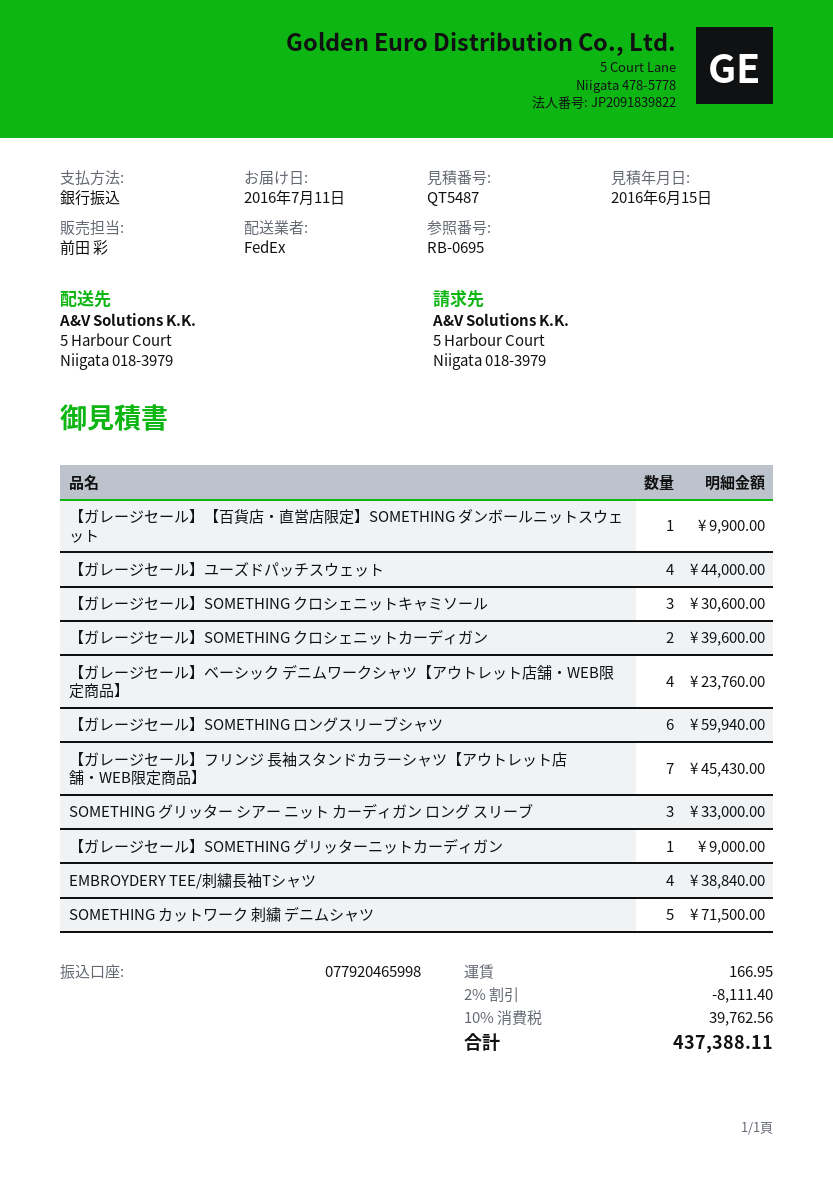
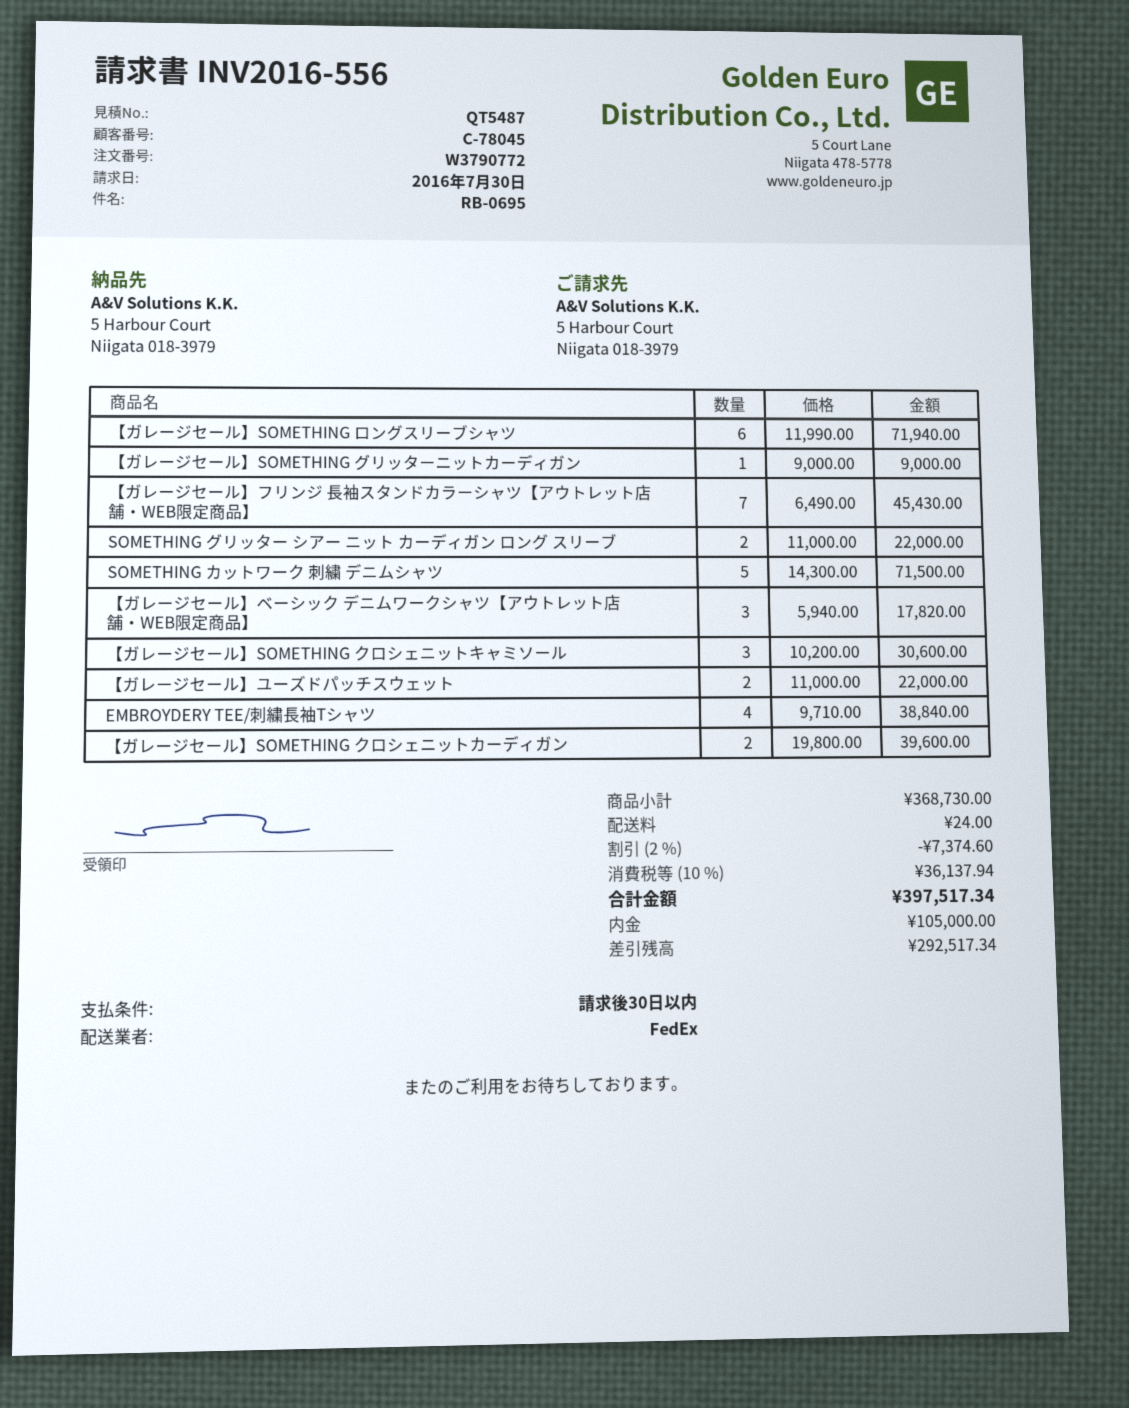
【ガレージセール】【百貨店・直営店限定】SOMETHING ダンボールニットスウェット: 1 for 9900.00 -> none
【ガレージセール】ユーズドパッチスウェット: 4 for 44000.00 -> 2 for 22000.00
【ガレージセール】ベーシック デニムワークシャツ【アウトレット店舗・WEB限定商品】: 4 for 23760.00 -> 3 for 17820.00
【ガレージセール】SOMETHING ロングスリーブシャツ: 6 for 59940.00 -> 6 for 71940.00
SOMETHING グリッター シアー ニット カーディガン ロング スリーブ: 3 for 33000.00 -> 2 for 22000.00
discount: 2% = 8111.40 -> 2% = 7374.60
shipping: 166.95 -> 24.00
tax: 10% = 39762.56 -> 10% = 36137.94
total: 437388.11 -> 397517.34

